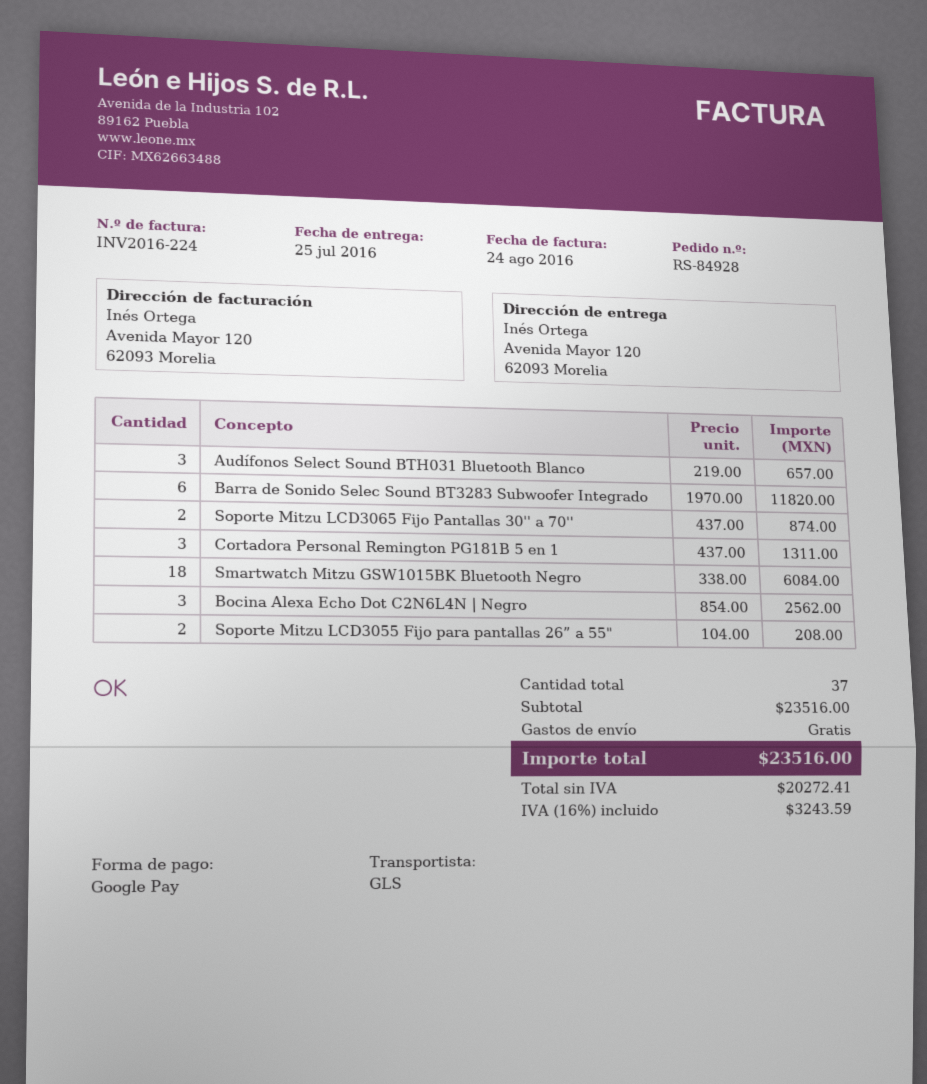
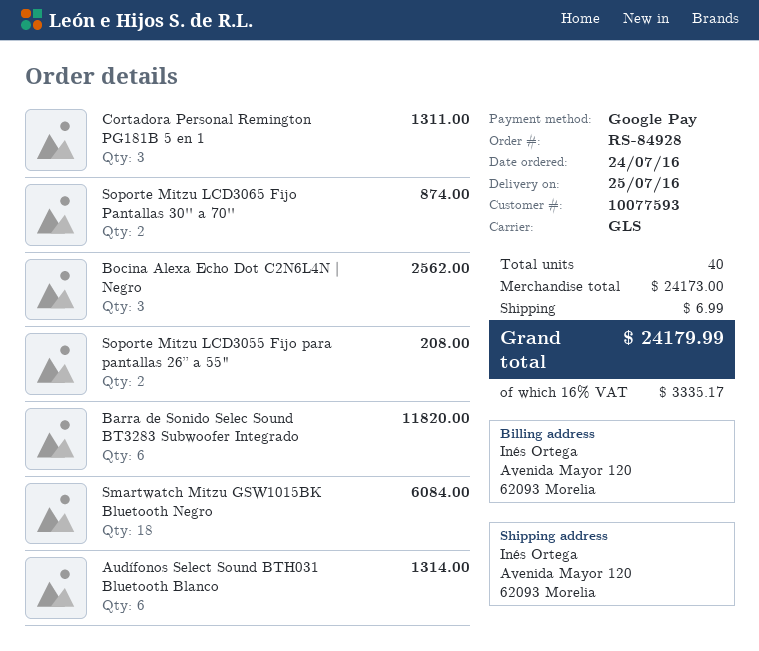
Audífonos Select Sound BTH031 Bluetooth Blanco: 3 for 657.00 -> 6 for 1314.00
total quantity: 37 -> 40
subtotal: 23516.00 -> 24173.00
shipping: 0.00 -> 6.99
tax: 16% = 3243.59 -> 16% = 3335.17
total: 23516.00 -> 24179.99

